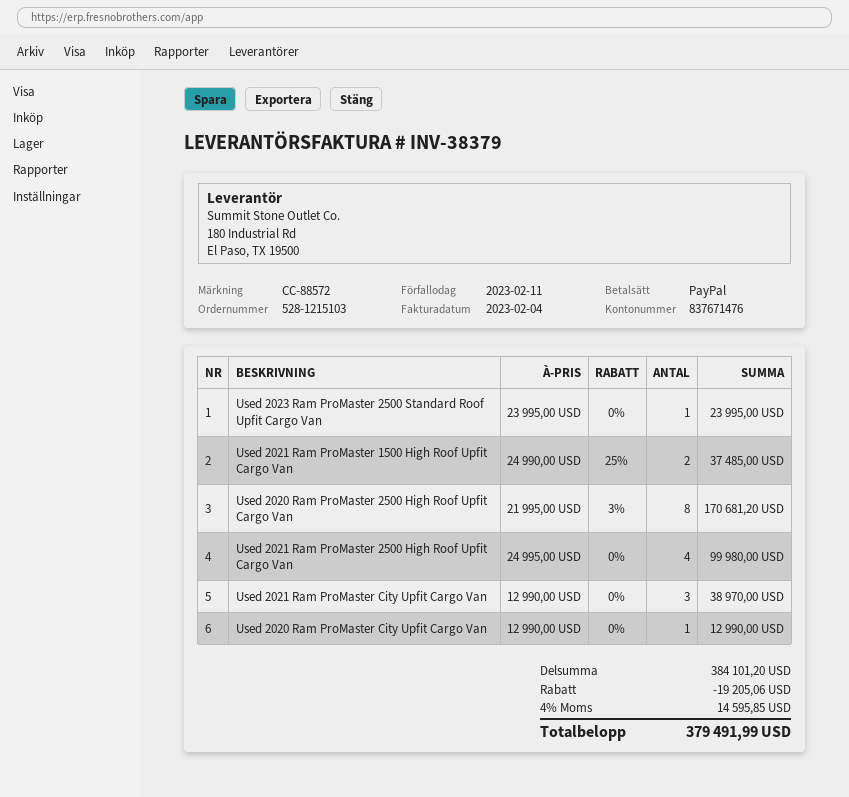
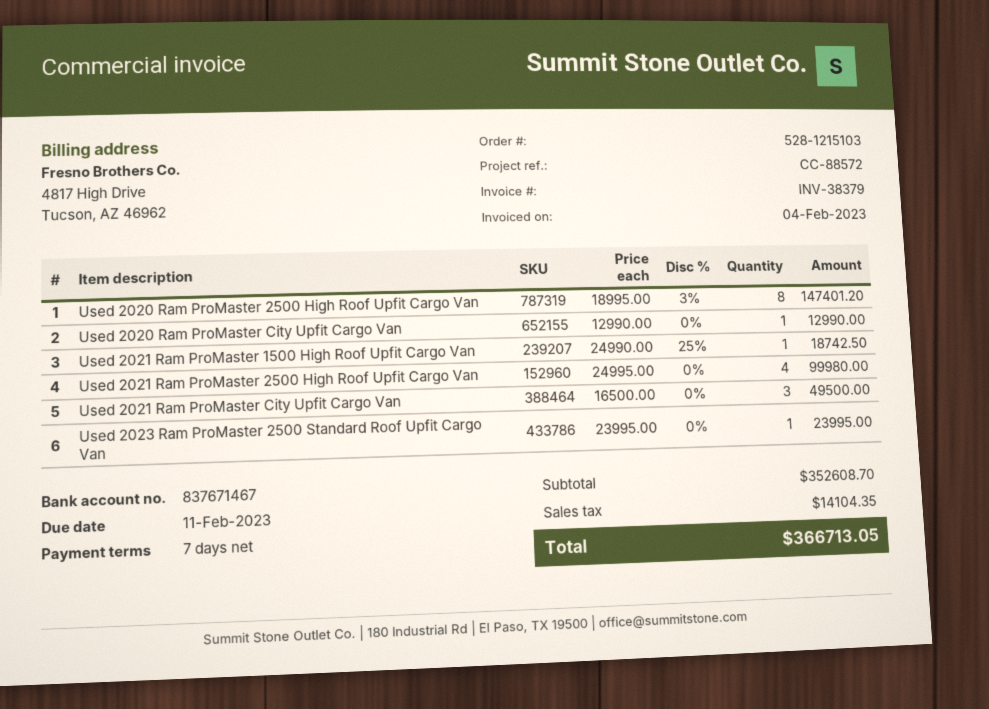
bank account: 837671476 -> 837671467
Used 2021 Ram ProMaster 1500 High Roof Upfit Cargo Van: 2 x 24990.00 - 25% = 37485.00 -> 1 x 24990.00 - 25% = 18742.50
Used 2020 Ram ProMaster 2500 High Roof Upfit Cargo Van: 8 x 21995.00 - 3% = 170681.20 -> 8 x 18995.00 - 3% = 147401.20
Used 2021 Ram ProMaster City Upfit Cargo Van: 3 x 12990.00 = 38970.00 -> 3 x 16500.00 = 49500.00
subtotal: 384101.20 -> 352608.70
discount: 19205.06 -> none
tax: 14595.85 -> 14104.35
total: 379491.99 -> 366713.05

